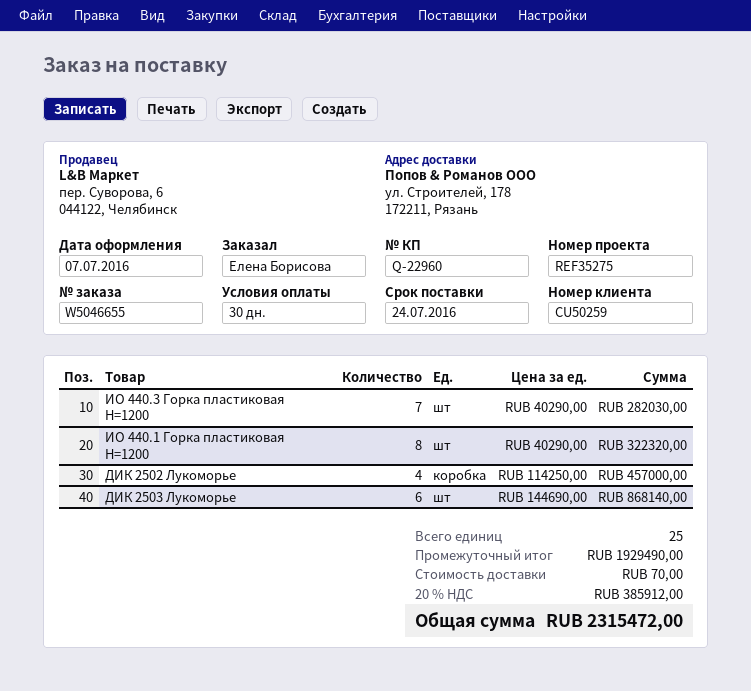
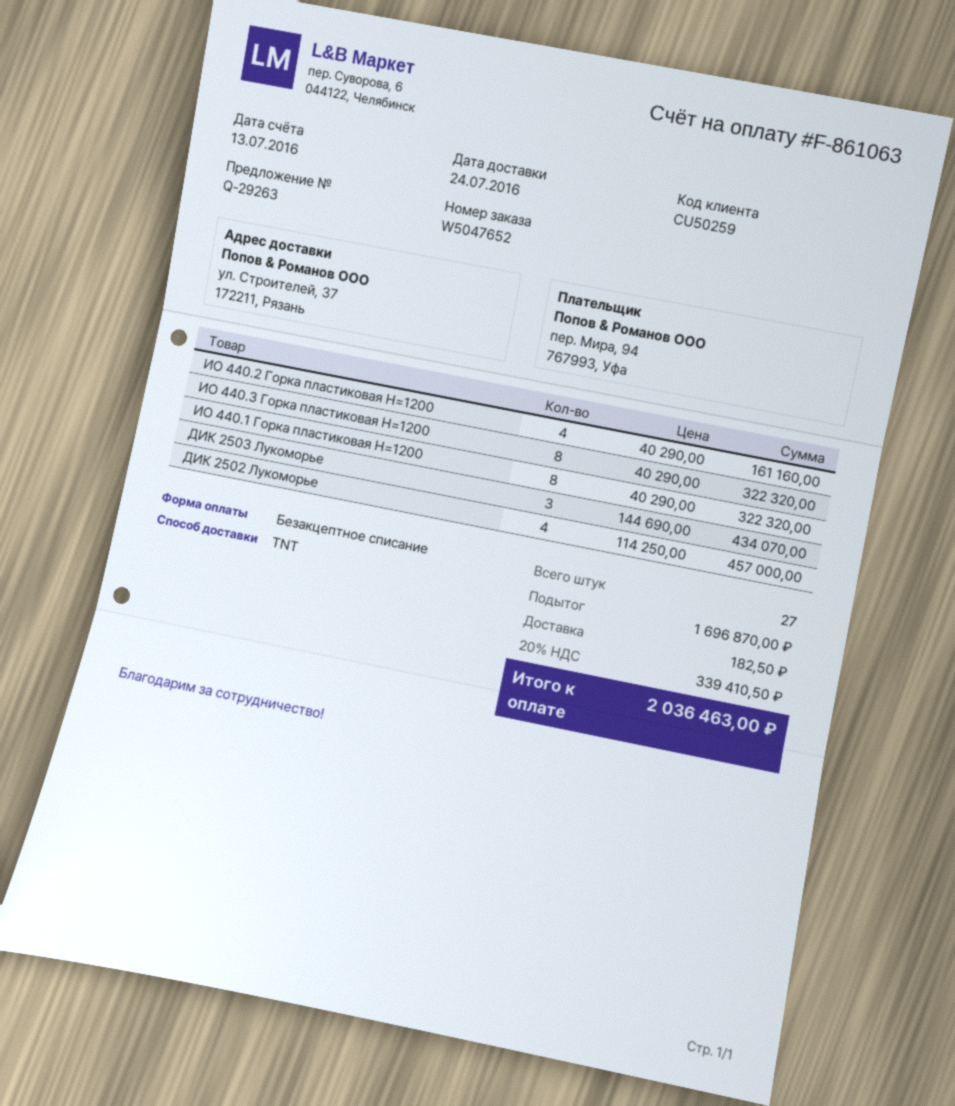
quote number: Q-22960 -> Q-29263
order number: W5046655 -> W5047652
ship to: ул. Строителей, 178, 172211, Рязань -> ул. Строителей, 37, 172211, Рязань
ИО 440.3 Горка пластиковая H=1200: 7 x 40290.00 = 282030.00 -> 8 x 40290.00 = 322320.00
ДИК 2503 Лукоморье: 6 x 144690.00 = 868140.00 -> 3 x 144690.00 = 434070.00
ИО 440.2 Горка пластиковая H=1200: none -> 4 x 40290.00 = 161160.00
total quantity: 25 -> 27
subtotal: 1929490.00 -> 1696870.00
shipping: 70.00 -> 182.50
tax: 20% = 385912.00 -> 20% = 339410.50
total: 2315472.00 -> 2036463.00

